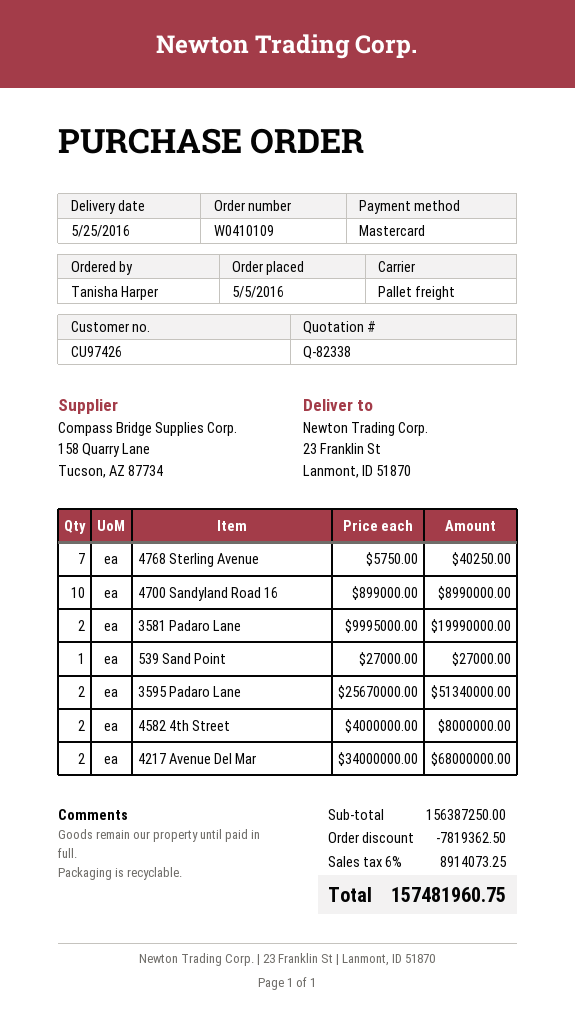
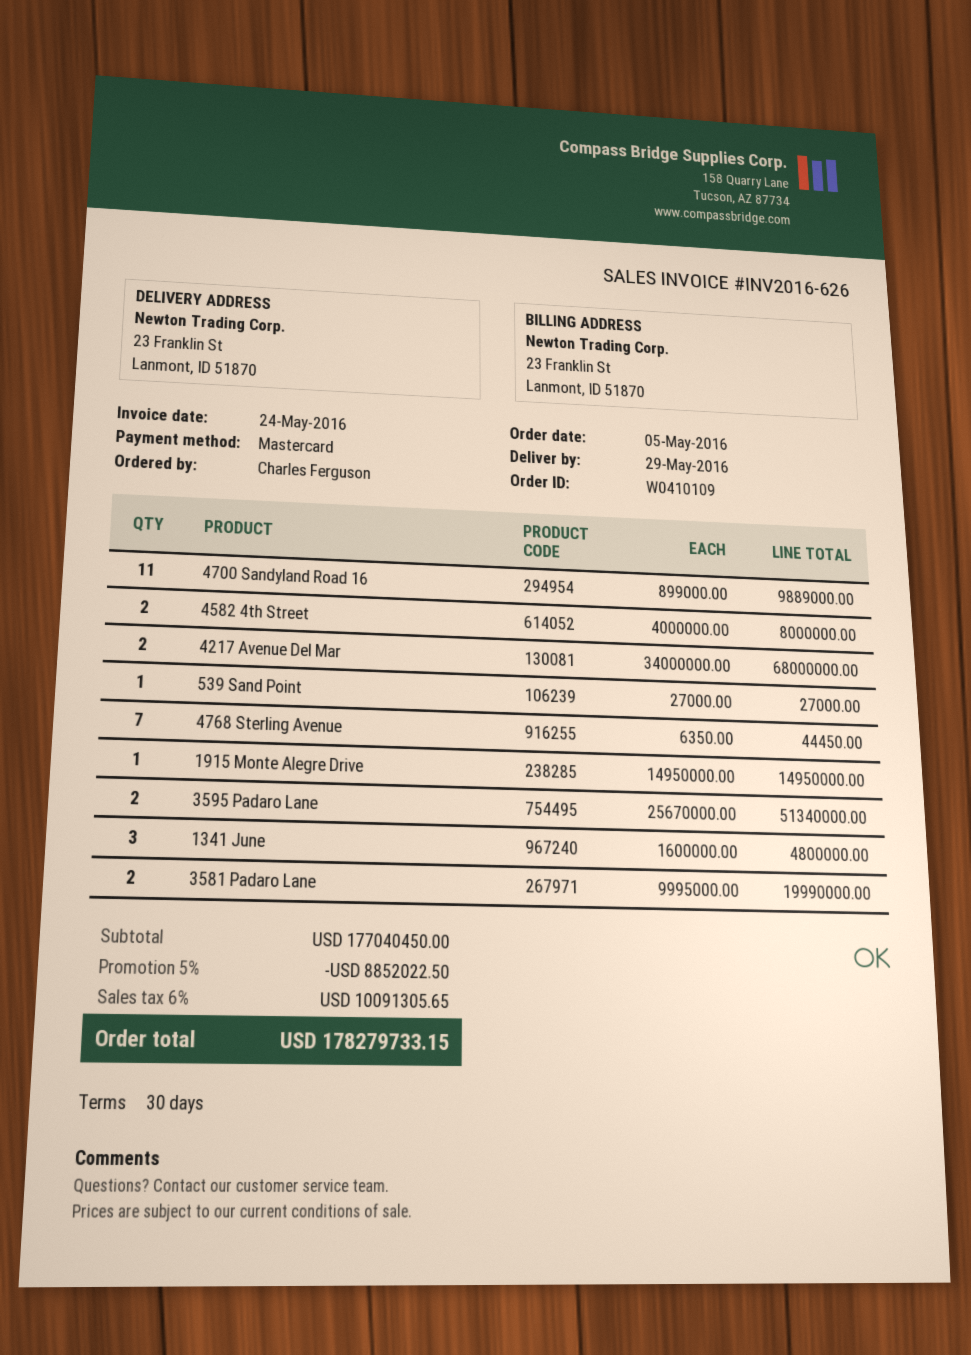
delivery date: 2016-05-25 -> 2016-05-29
ordered by: Tanisha Harper -> Charles Ferguson
4768 Sterling Avenue: 7 x 5750.00 = 40250.00 -> 7 x 6350.00 = 44450.00
4700 Sandyland Road 16: 10 x 899000.00 = 8990000.00 -> 11 x 899000.00 = 9889000.00
1915 Monte Alegre Drive: none -> 1 x 14950000.00 = 14950000.00
1341 June: none -> 3 x 1600000.00 = 4800000.00
subtotal: 156387250.00 -> 177040450.00
discount: 7819362.50 -> 8852022.50
tax: 6% = 8914073.25 -> 6% = 10091305.65
total: 157481960.75 -> 178279733.15

